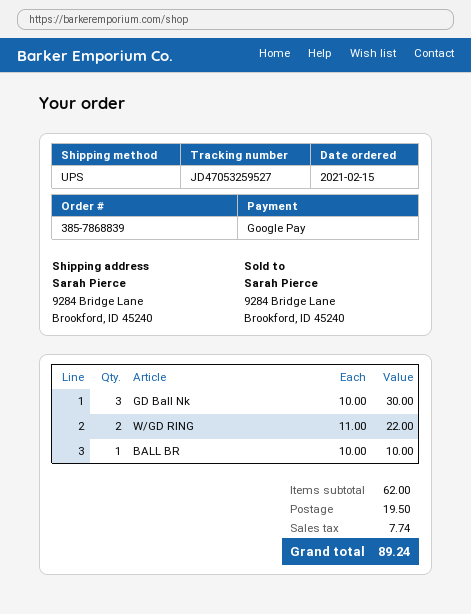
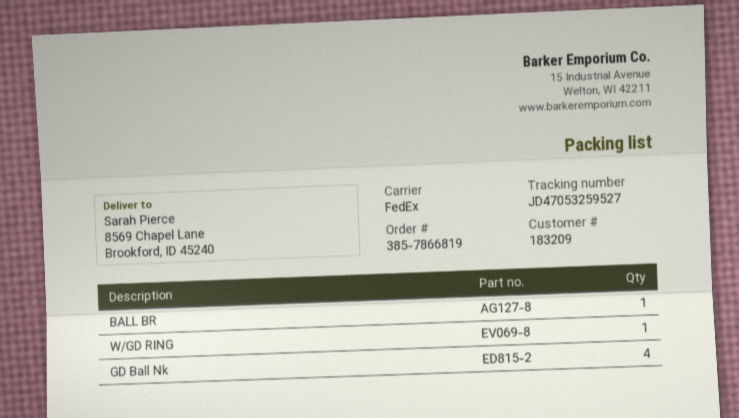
order number: 385-7868839 -> 385-7866819
shipping method: UPS -> FedEx
ship to: 9284 Bridge Lane, Brookford, ID 45240 -> 8569 Chapel Lane, Brookford, ID 45240
GD Ball Nk: 3 -> 4
W/GD RING: 2 -> 1

